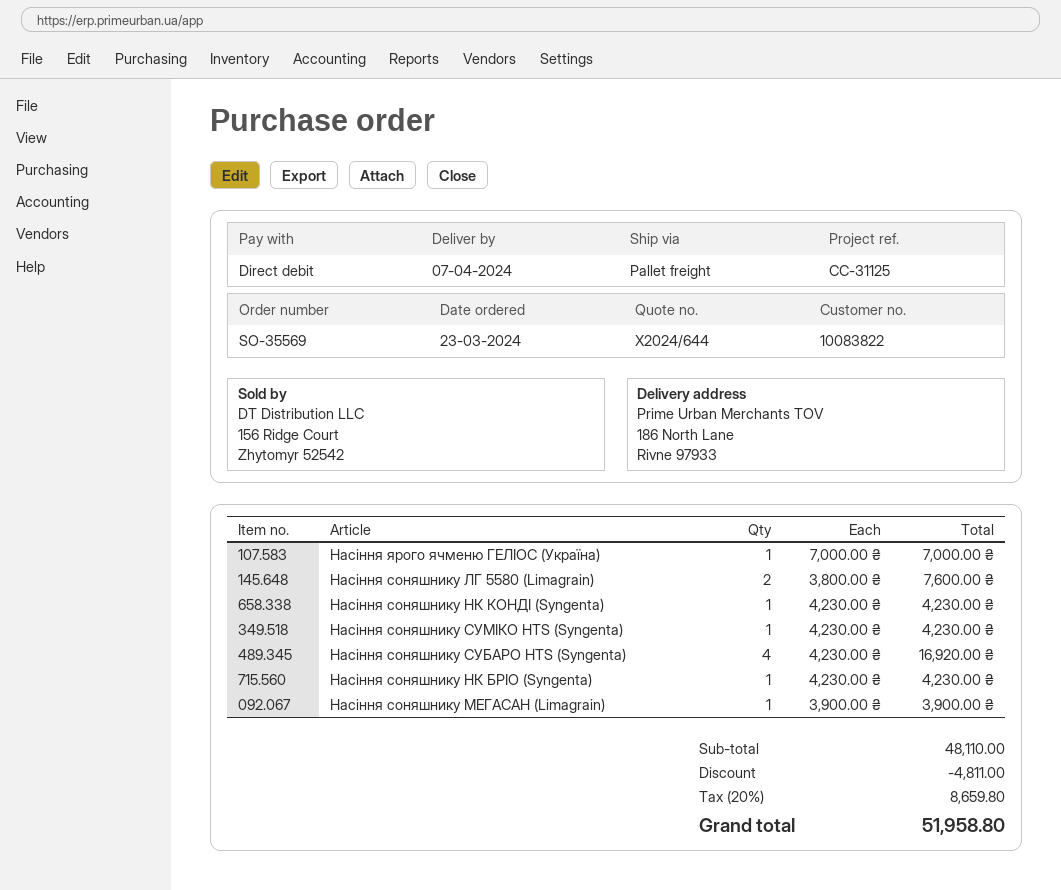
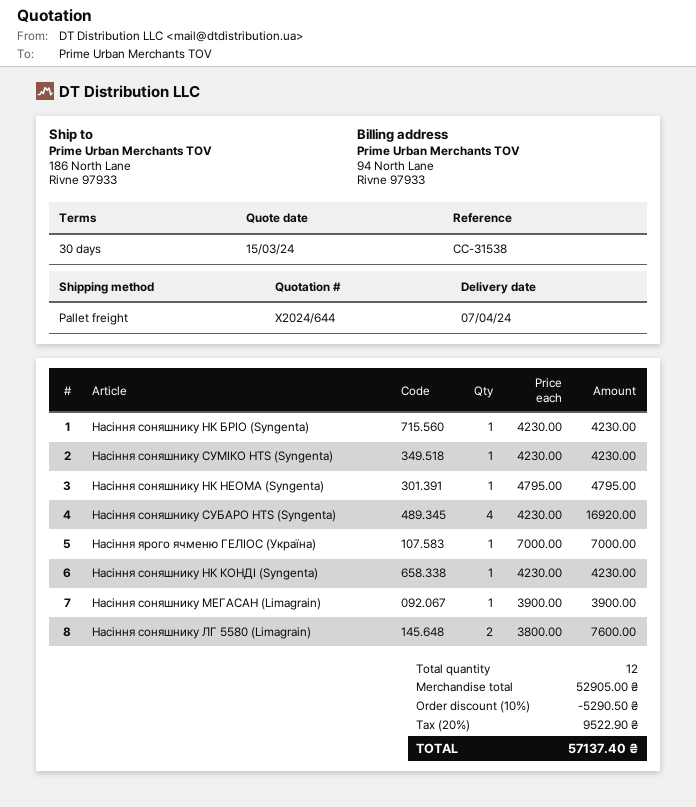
reference: CC-31125 -> CC-31538
Насіння соняшнику НК НЕОМА (Syngenta): none -> 1 x 4795.00 = 4795.00
subtotal: 48110.00 -> 52905.00
discount: 4811.00 -> 5290.50
tax: 20% = 8659.80 -> 20% = 9522.90
total: 51958.80 -> 57137.40

